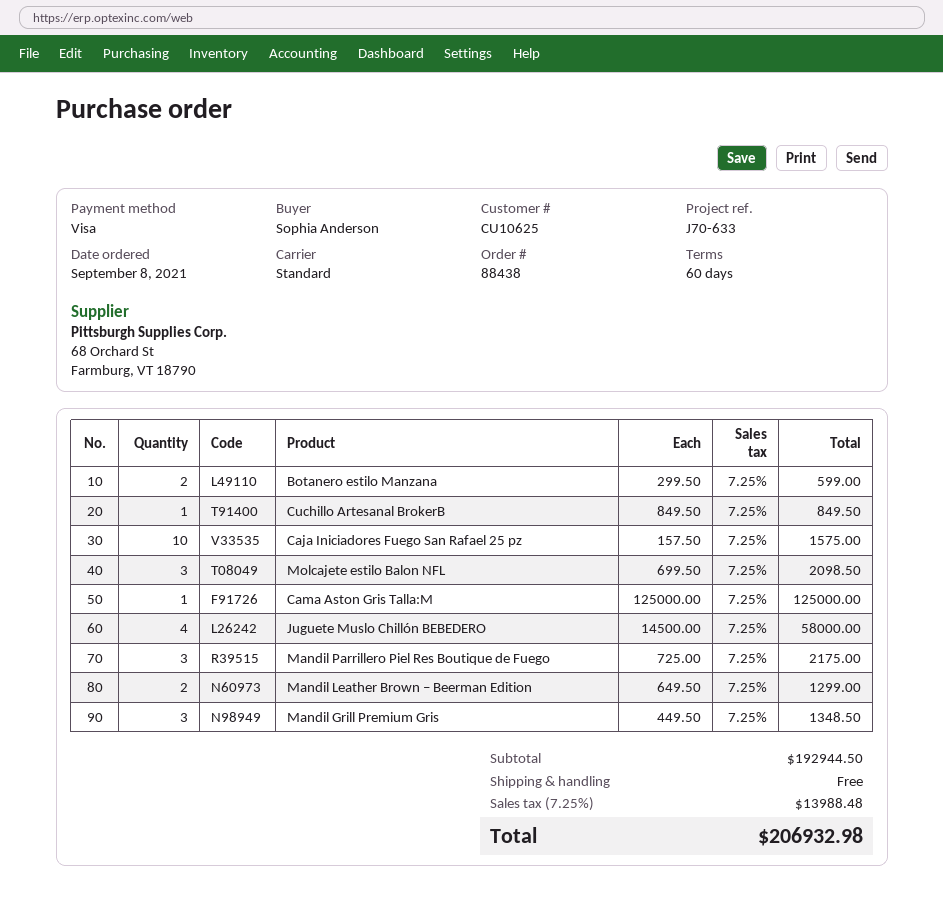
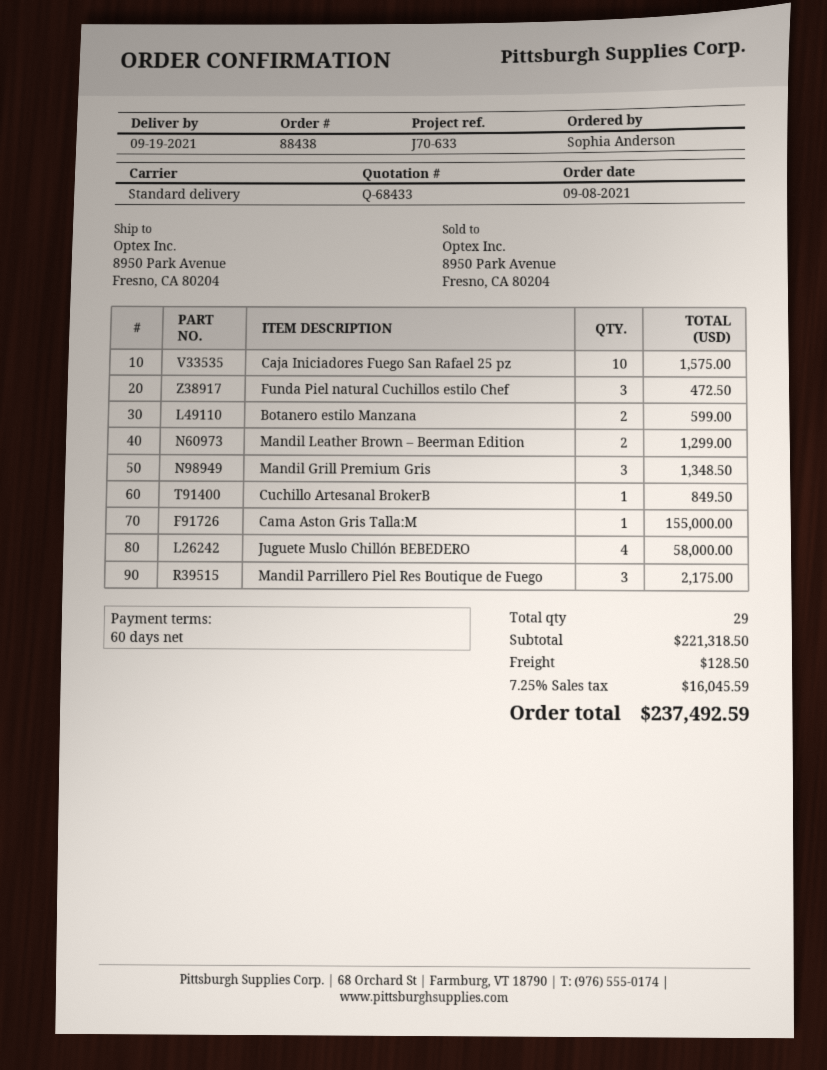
Molcajete estilo Balon NFL: 3 for 2098.50 -> none
Cama Aston Gris Talla:M: 1 for 125000.00 -> 1 for 155000.00
Funda Piel natural Cuchillos estilo Chef: none -> 3 for 472.50
subtotal: 192944.50 -> 221318.50
shipping: 0.00 -> 128.50
tax: 7.25% = 13988.48 -> 7.25% = 16045.59
total: 206932.98 -> 237492.59

